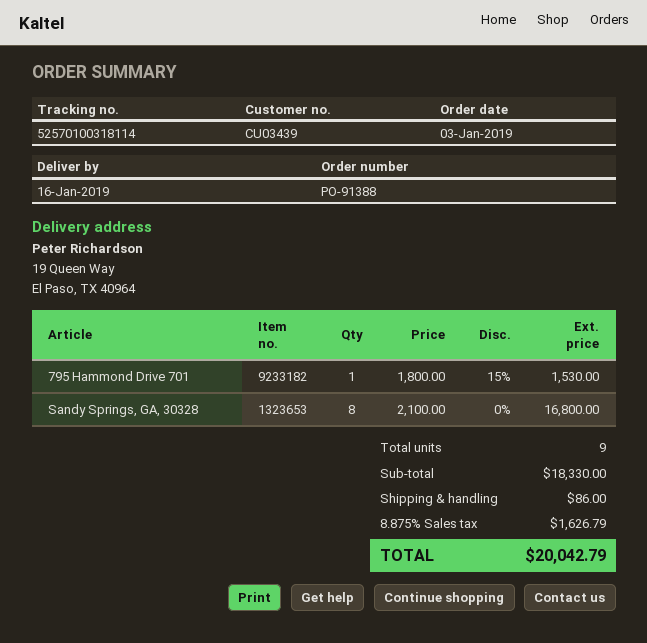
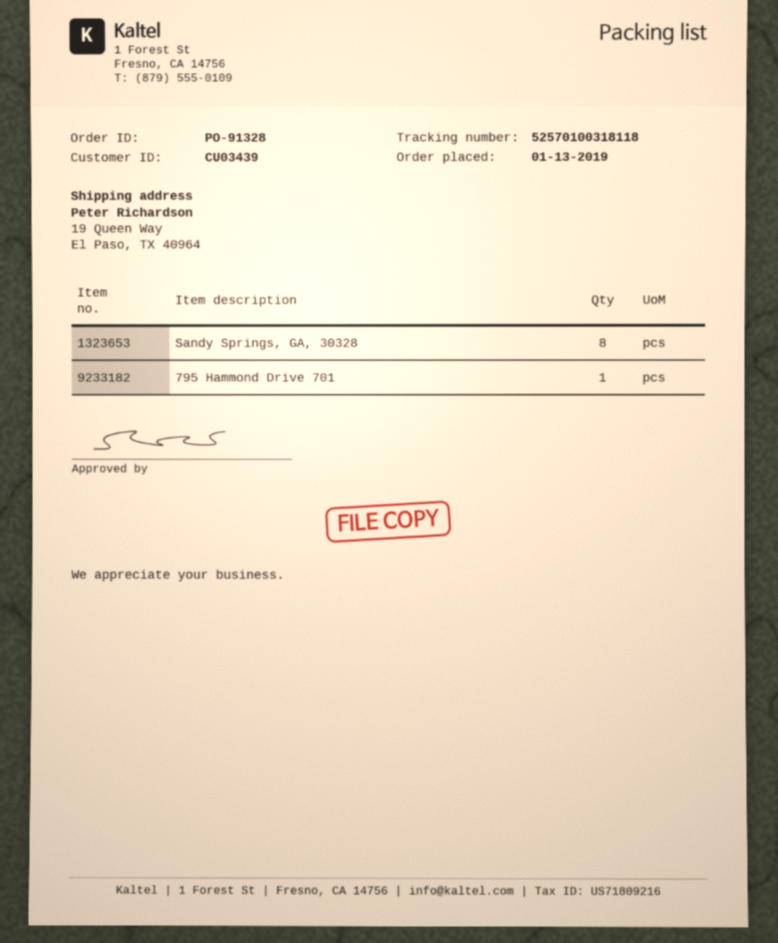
order number: PO-91388 -> PO-91328
order date: 2019-01-03 -> 2019-01-13
tracking number: 52570100318114 -> 52570100318118

